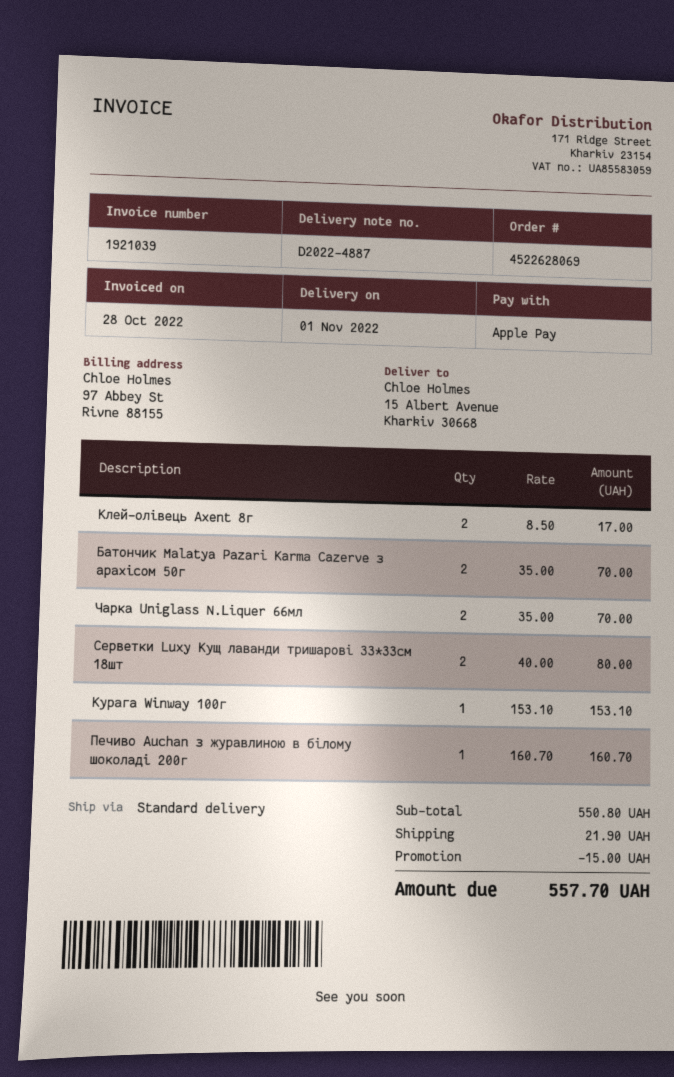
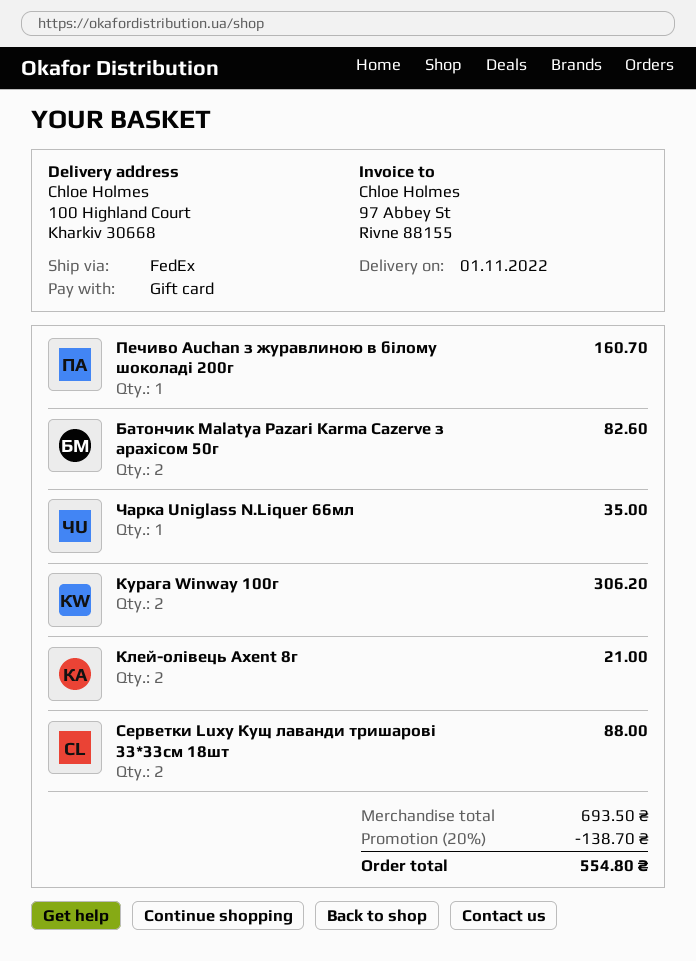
payment method: Apple Pay -> gift card
shipping method: standard -> FedEx
ship to: 15 Albert Avenue, Kharkiv 30668 -> 100 Highland Court, Kharkiv 30668
Клей-олівець Axent 8г: 2 for 17.00 -> 2 for 21.00
Батончик Malatya Pazari Karma Cazerve з арахісом 50г: 2 for 70.00 -> 2 for 82.60
Чарка Uniglass N.Liquer 66мл: 2 for 70.00 -> 1 for 35.00
Серветки Luxy Кущ лаванди тришарові 33*33см 18шт: 2 for 80.00 -> 2 for 88.00
Курага Winway 100г: 1 for 153.10 -> 2 for 306.20
subtotal: 550.80 -> 693.50
discount: 15.00 -> 138.70
shipping: 21.90 -> none
total: 557.70 -> 554.80

